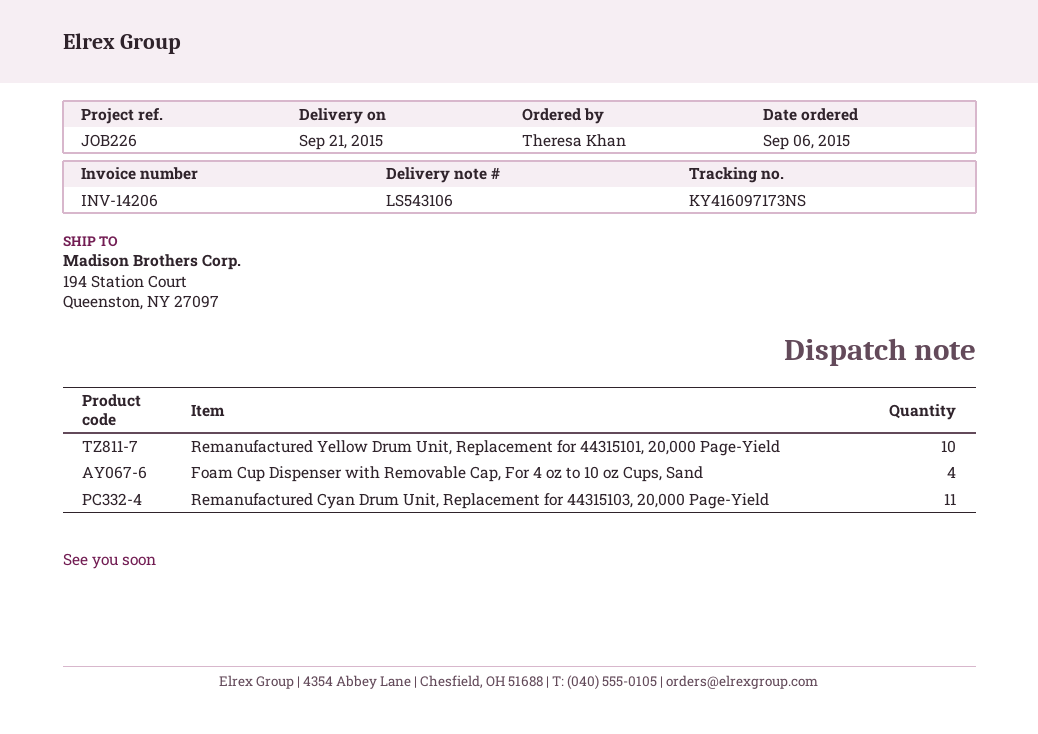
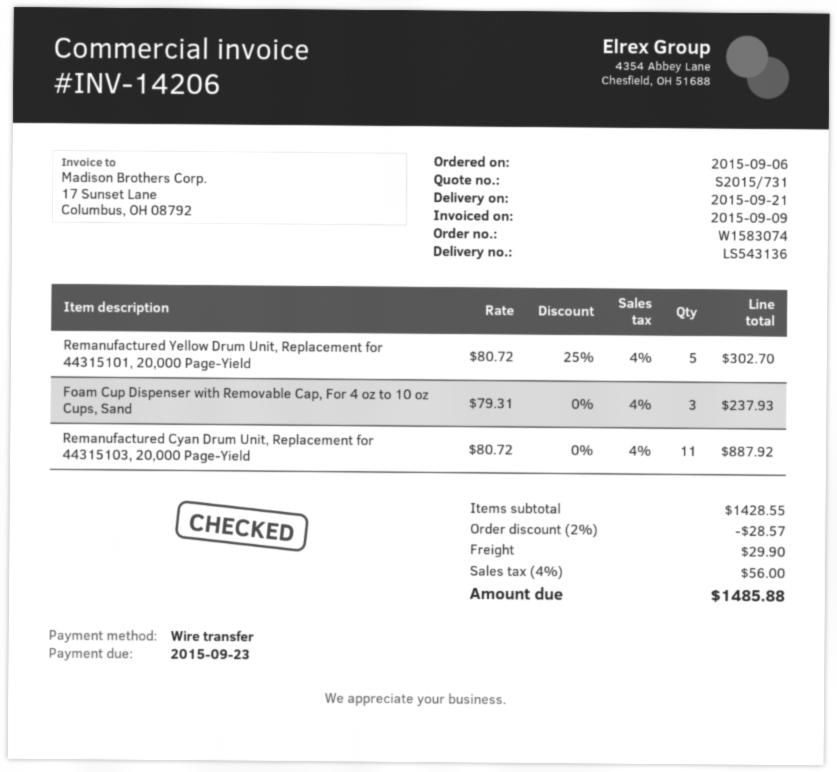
delivery note number: LS543106 -> LS543136
Remanufactured Yellow Drum Unit, Replacement for 44315101, 20,000 Page-Yield: 10 -> 5
Foam Cup Dispenser with Removable Cap, For 4 oz to 10 oz Cups, Sand: 4 -> 3

